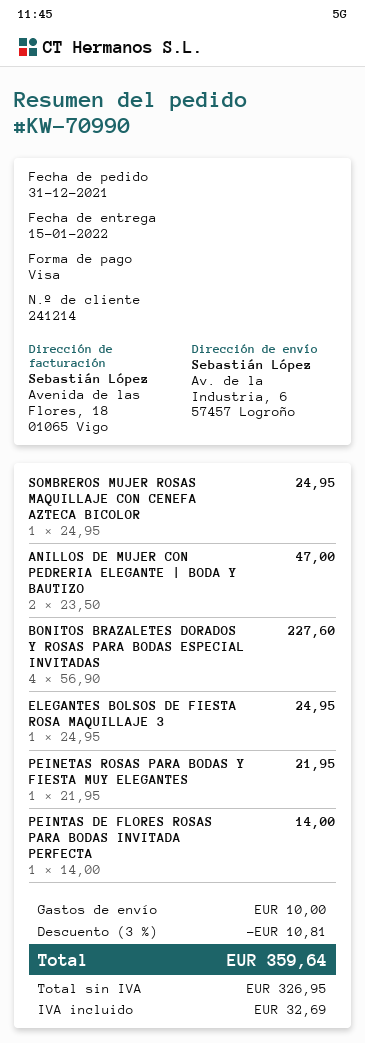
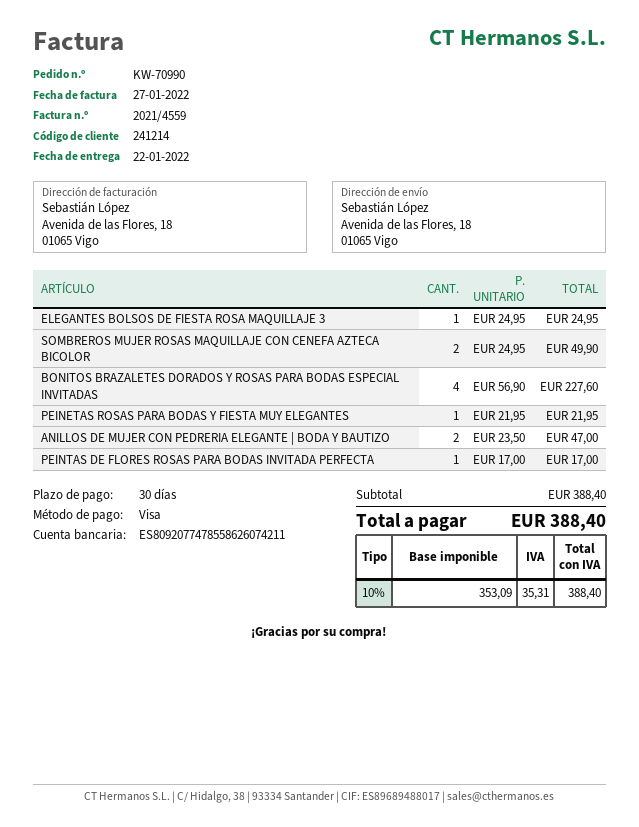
delivery date: 2022-01-15 -> 2022-01-22
ship to: Av. de la Industria, 6, 57457 Logroño -> Avenida de las Flores, 18, 01065 Vigo
SOMBREROS MUJER ROSAS MAQUILLAJE CON CENEFA AZTECA BICOLOR: 1 x 24.95 = 24.95 -> 2 x 24.95 = 49.90
PEINTAS DE FLORES ROSAS PARA BODAS INVITADA PERFECTA: 1 x 14.00 = 14.00 -> 1 x 17.00 = 17.00
discount: 3% = 10.81 -> none
shipping: 10.00 -> none
net: 326.95 -> 353.09
tax: 32.69 -> 35.31
total: 359.64 -> 388.40

